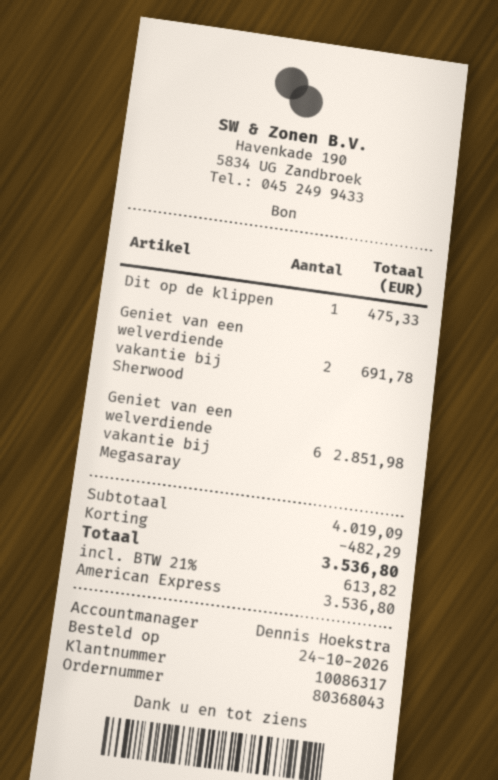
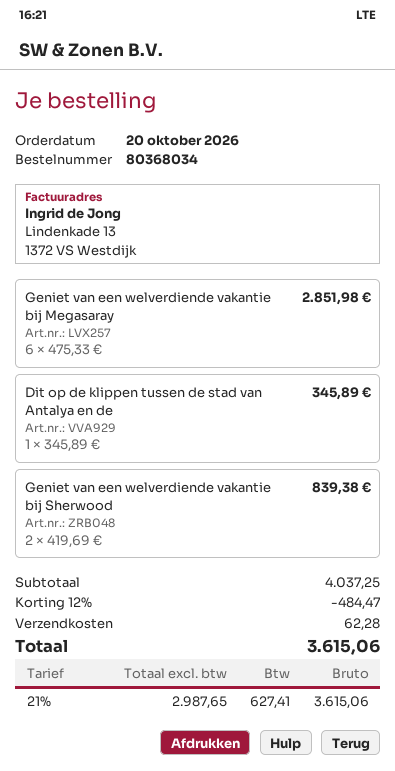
order number: 80368043 -> 80368034
order date: 2026-10-24 -> 2026-10-20
Dit op de klippen: 1 for 475.33 -> 1 for 345.89
Geniet van een welverdiende vakantie bij Sherwood: 2 for 691.78 -> 2 for 839.38
subtotal: 4019.09 -> 4037.25
discount: 482.29 -> 484.47
shipping: none -> 62.28
tax: 21% = 613.82 -> 21% = 627.41
total: 3536.80 -> 3615.06

